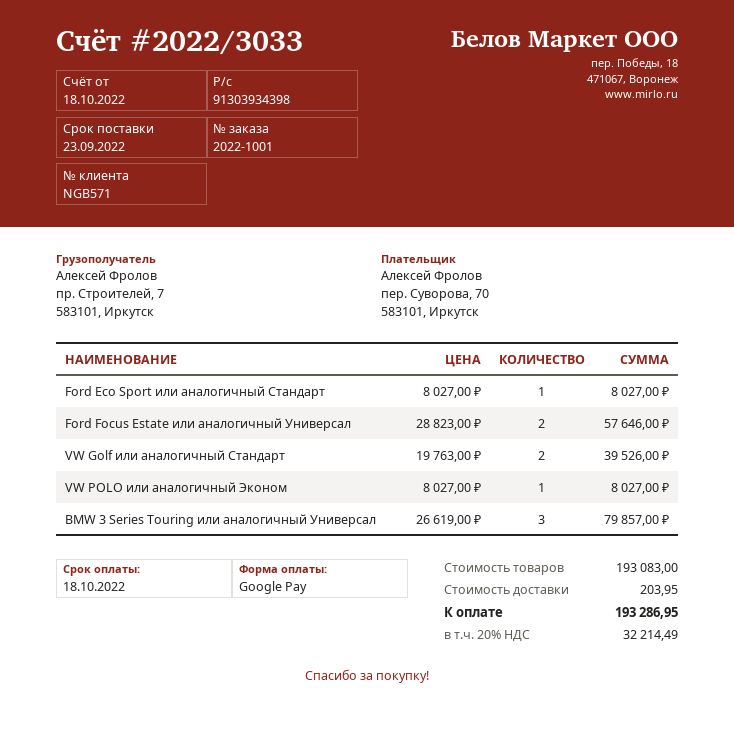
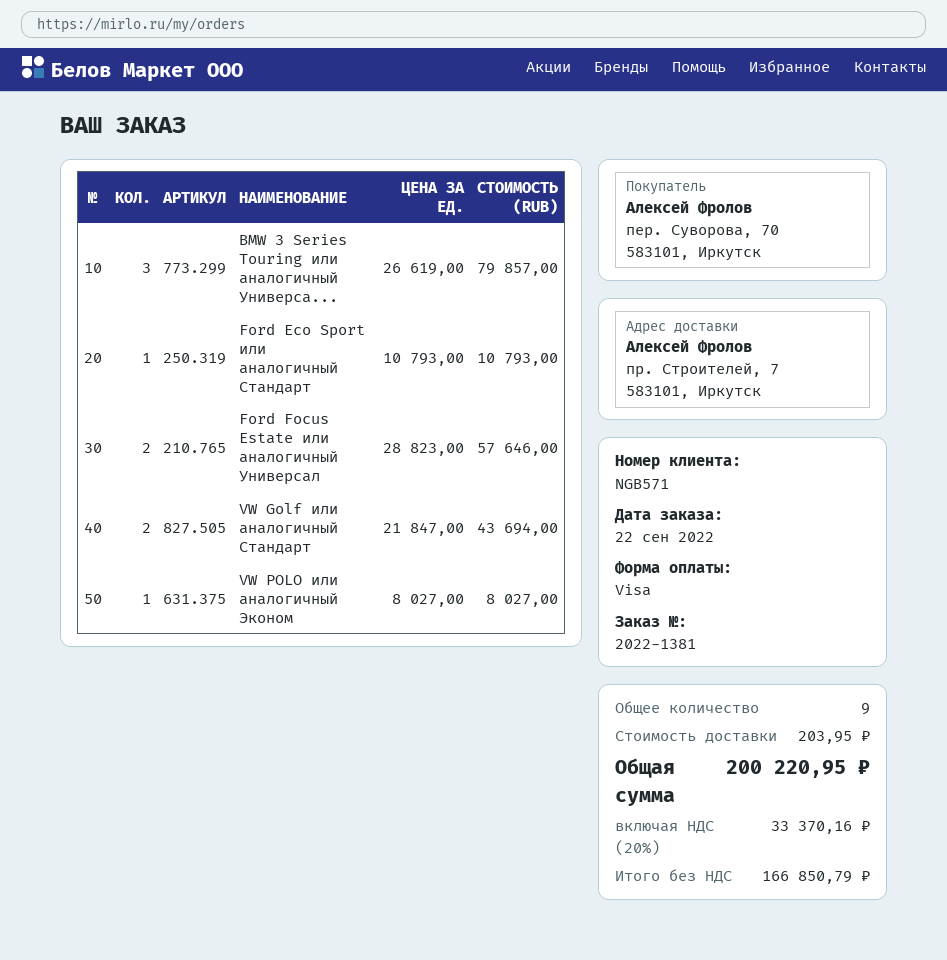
order number: 2022-1001 -> 2022-1381
payment method: Google Pay -> Visa
Ford Eco Sport или аналогичный Стандарт: 1 x 8027.00 = 8027.00 -> 1 x 10793.00 = 10793.00
VW Golf или аналогичный Стандарт: 2 x 19763.00 = 39526.00 -> 2 x 21847.00 = 43694.00
tax: 20% = 32214.49 -> 20% = 33370.16
total: 193286.95 -> 200220.95

